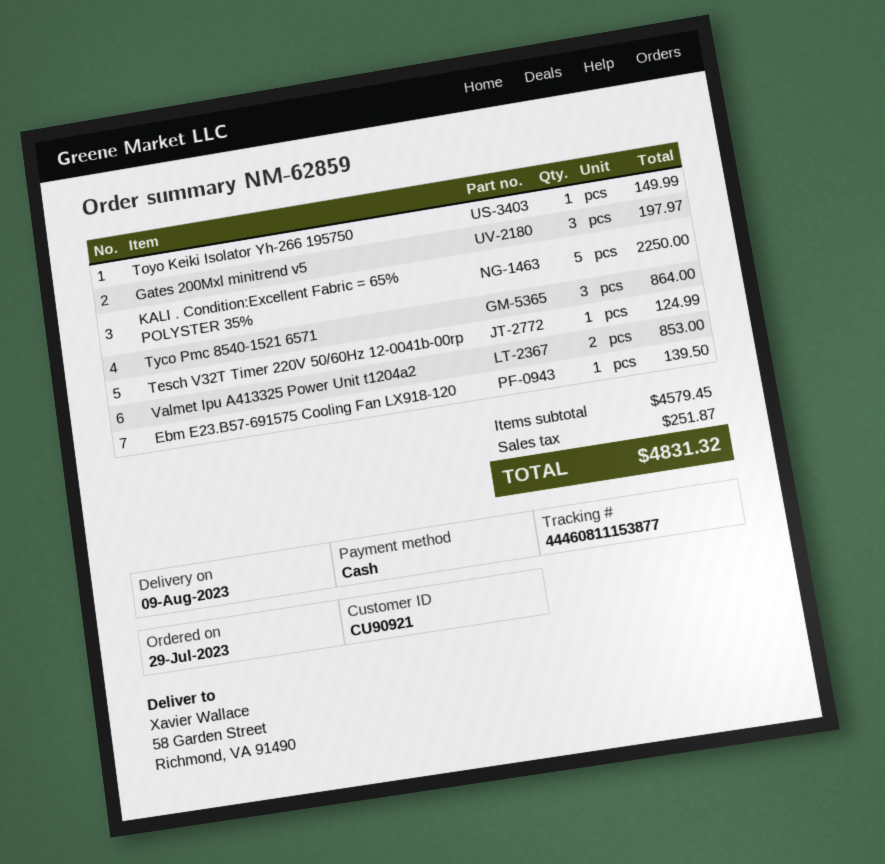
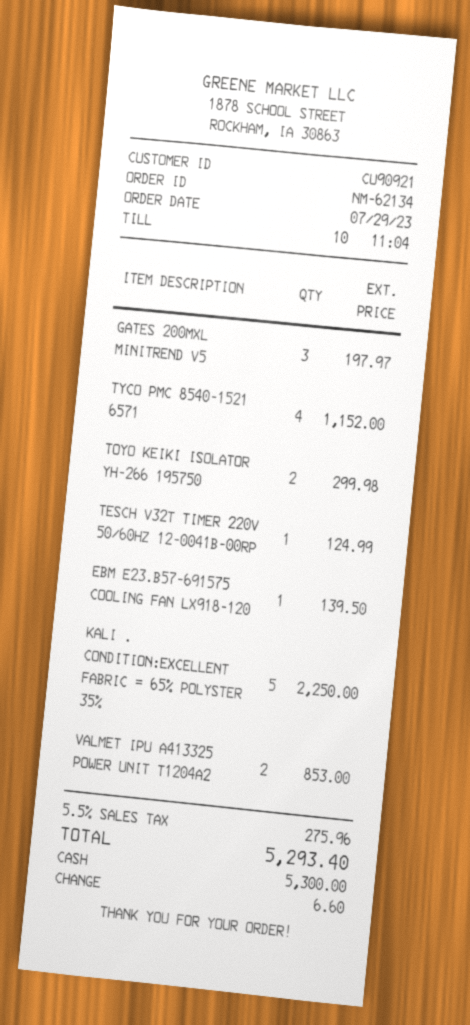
order number: NM-62859 -> NM-62134
Toyo Keiki Isolator Yh-266 195750: 1 for 149.99 -> 2 for 299.98
Tyco Pmc 8540-1521 6571: 3 for 864.00 -> 4 for 1152.00
tax: 251.87 -> 275.96
total: 4831.32 -> 5293.40

